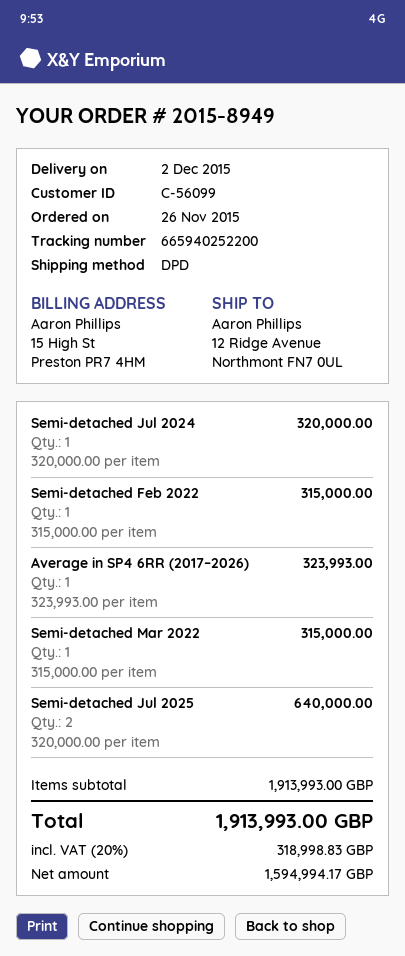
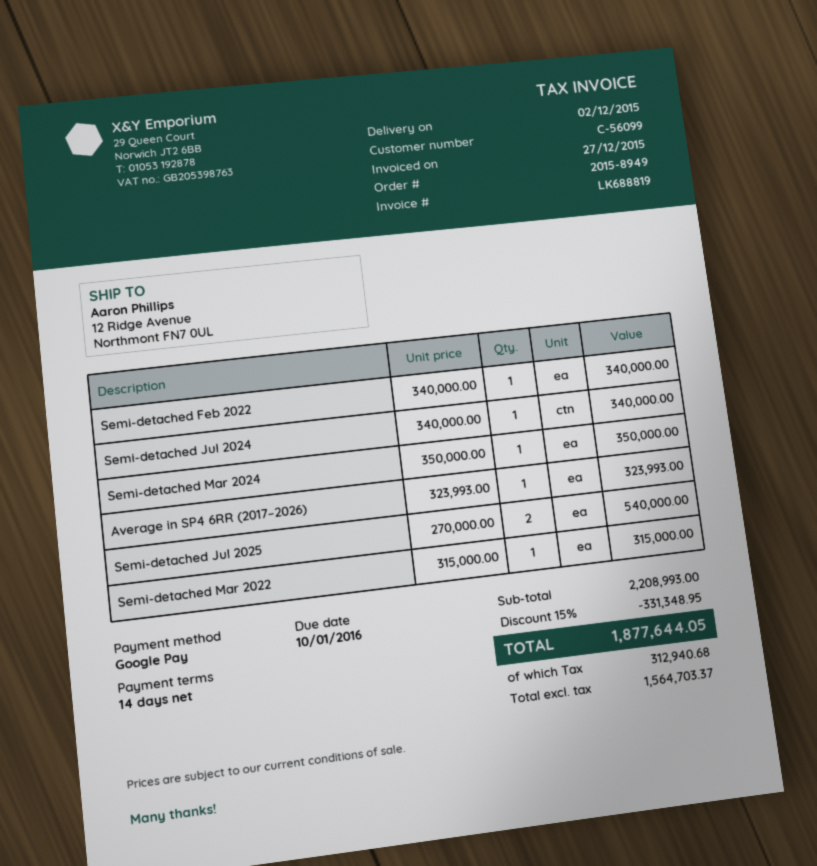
Semi-detached Jul 2024: 1 x 320000.00 = 320000.00 -> 1 x 340000.00 = 340000.00
Semi-detached Feb 2022: 1 x 315000.00 = 315000.00 -> 1 x 340000.00 = 340000.00
Semi-detached Jul 2025: 2 x 320000.00 = 640000.00 -> 2 x 270000.00 = 540000.00
Semi-detached Mar 2024: none -> 1 x 350000.00 = 350000.00
subtotal: 1913993.00 -> 2208993.00
discount: none -> 15% = 331348.95
net: 1594994.17 -> 1564703.37
tax: 318998.83 -> 312940.68
total: 1913993.00 -> 1877644.05

